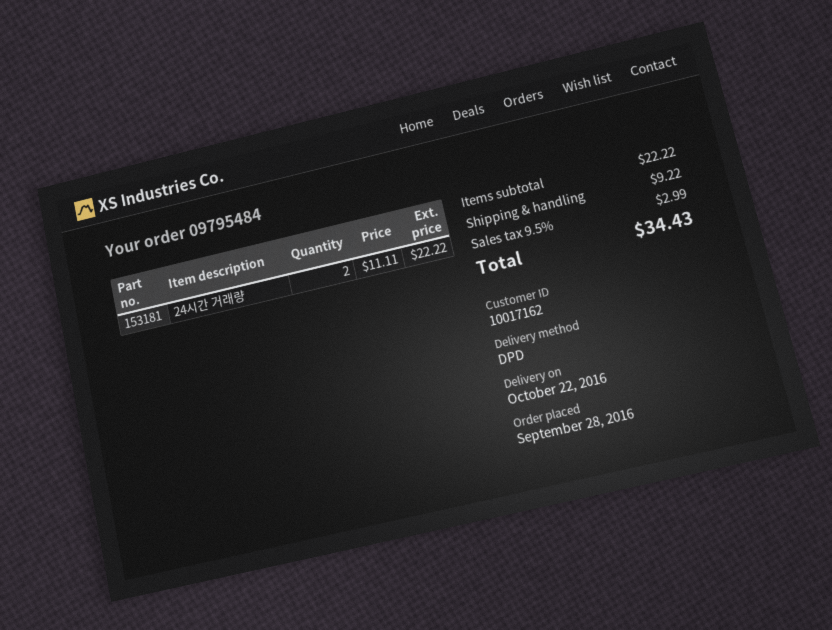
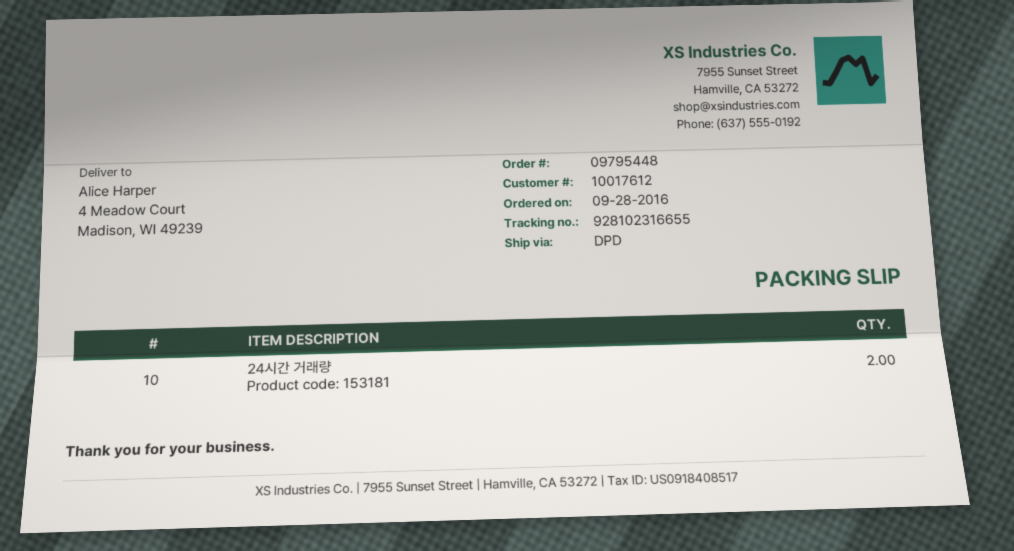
order number: 09795484 -> 09795448
customer number: 10017162 -> 10017612

